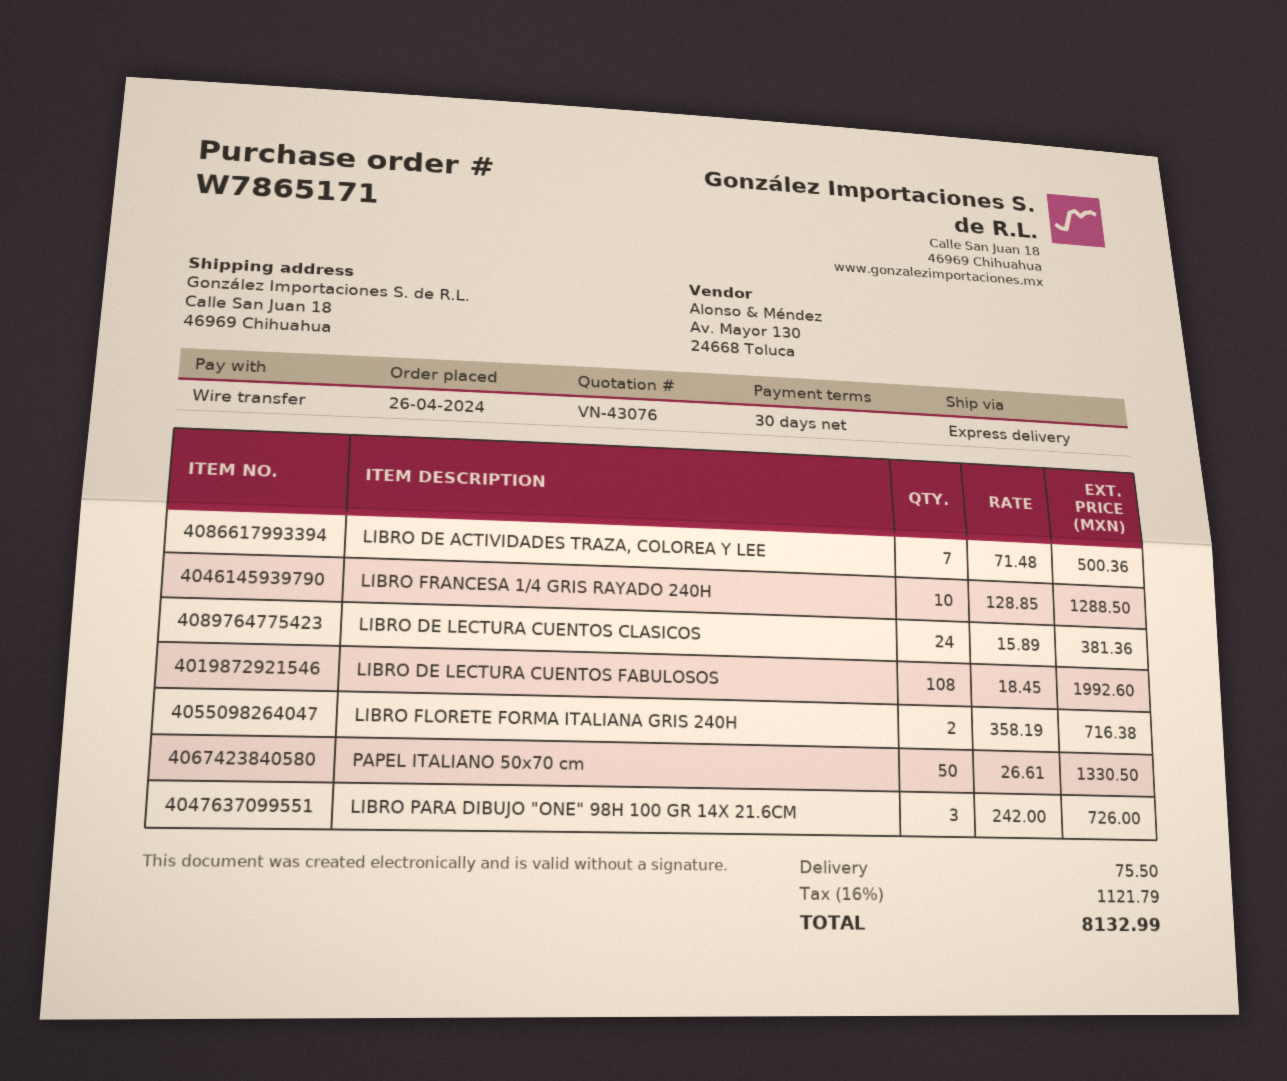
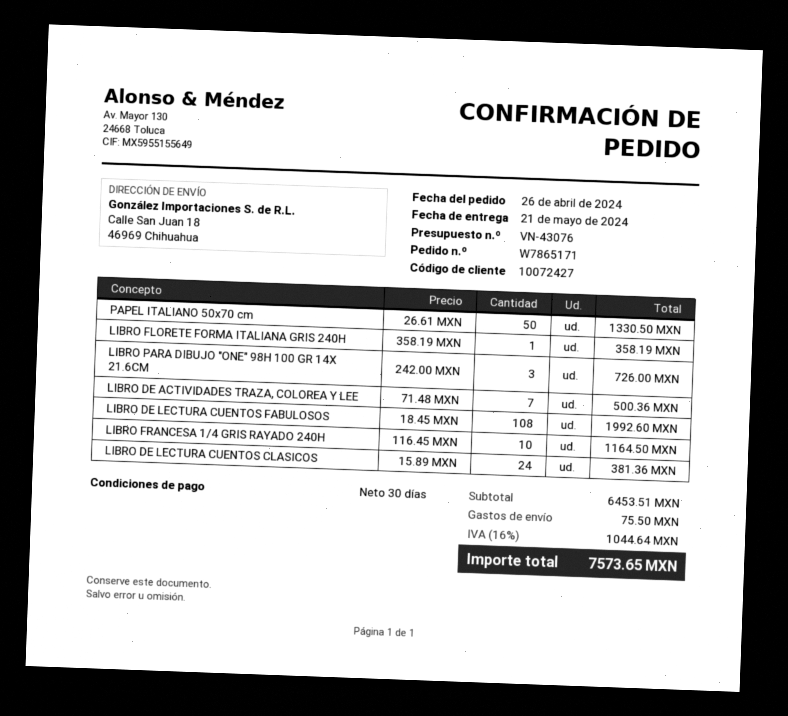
LIBRO FRANCESA 1/4 GRIS RAYADO 240H: 10 x 128.85 = 1288.50 -> 10 x 116.45 = 1164.50
LIBRO FLORETE FORMA ITALIANA GRIS 240H: 2 x 358.19 = 716.38 -> 1 x 358.19 = 358.19
tax: 16% = 1121.79 -> 16% = 1044.64
total: 8132.99 -> 7573.65

